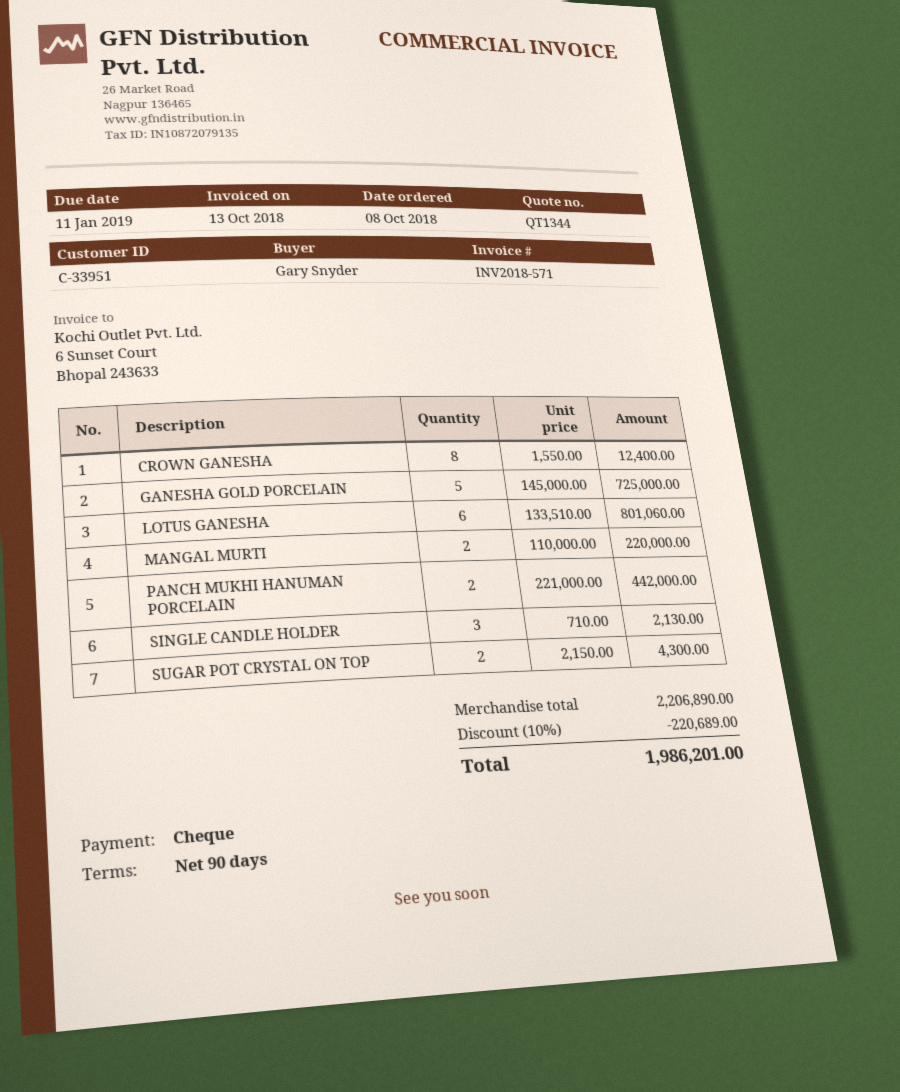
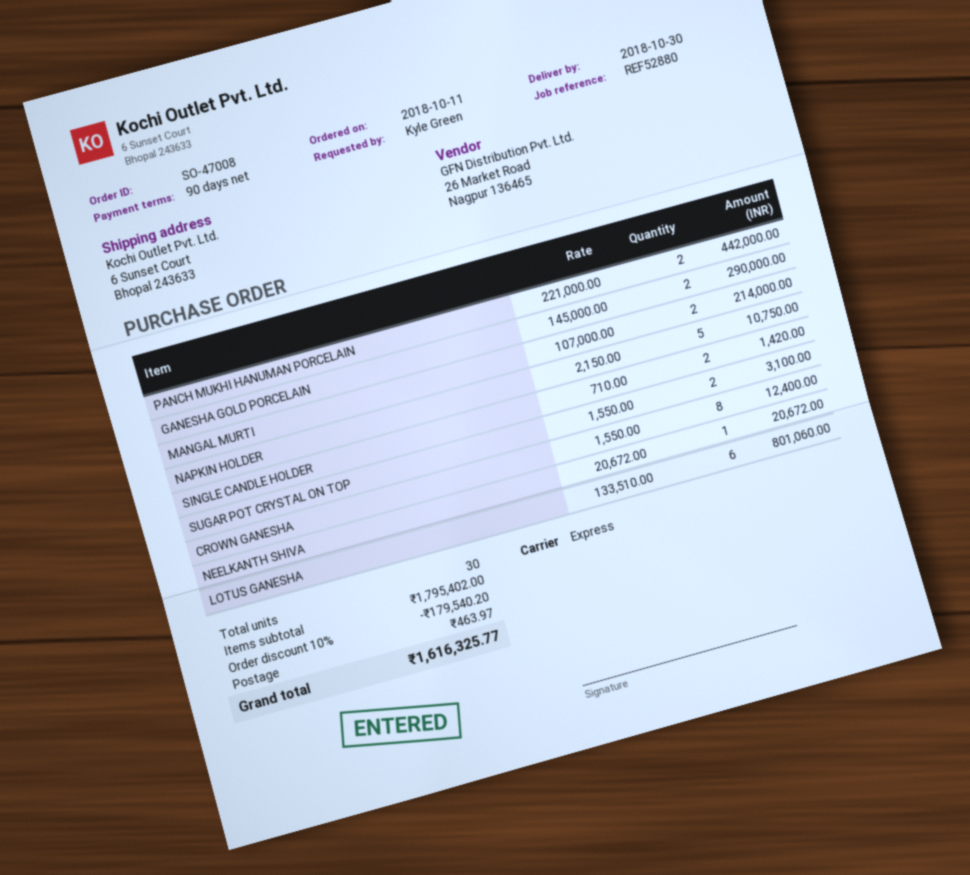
order date: 2018-10-08 -> 2018-10-11
ordered by: Gary Snyder -> Kyle Green
GANESHA GOLD PORCELAIN: 5 x 145000.00 = 725000.00 -> 2 x 145000.00 = 290000.00
MANGAL MURTI: 2 x 110000.00 = 220000.00 -> 2 x 107000.00 = 214000.00
SINGLE CANDLE HOLDER: 3 x 710.00 = 2130.00 -> 2 x 710.00 = 1420.00
SUGAR POT CRYSTAL ON TOP: 2 x 2150.00 = 4300.00 -> 2 x 1550.00 = 3100.00
NAPKIN HOLDER: none -> 5 x 2150.00 = 10750.00
NEELKANTH SHIVA: none -> 1 x 20672.00 = 20672.00
subtotal: 2206890.00 -> 1795402.00
discount: 10% = 220689.00 -> 10% = 179540.20
shipping: none -> 463.97
total: 1986201.00 -> 1616325.77

